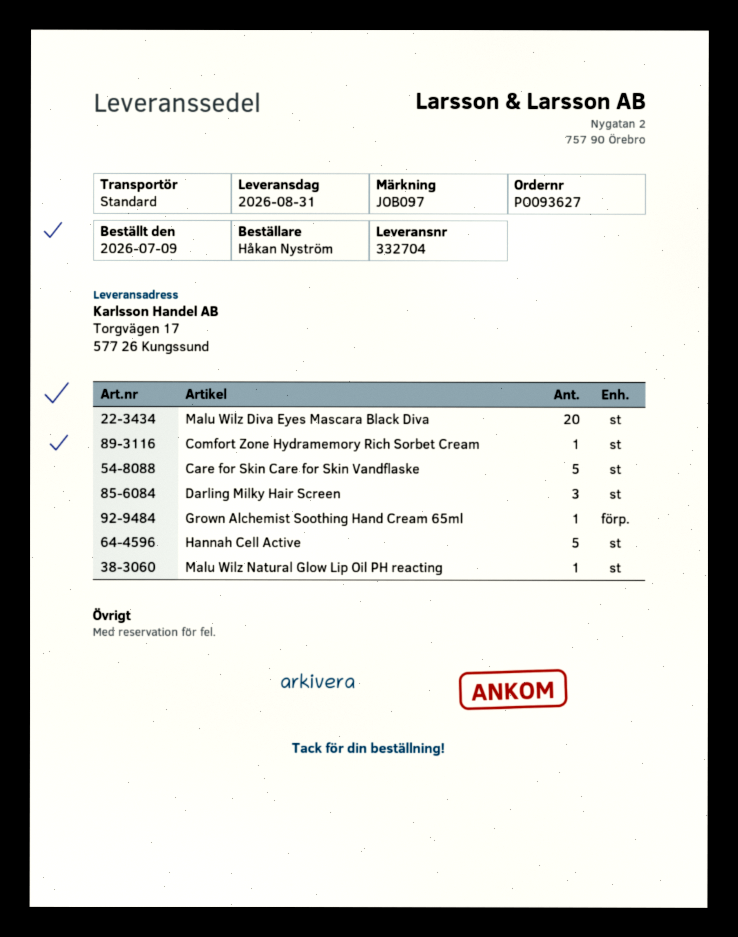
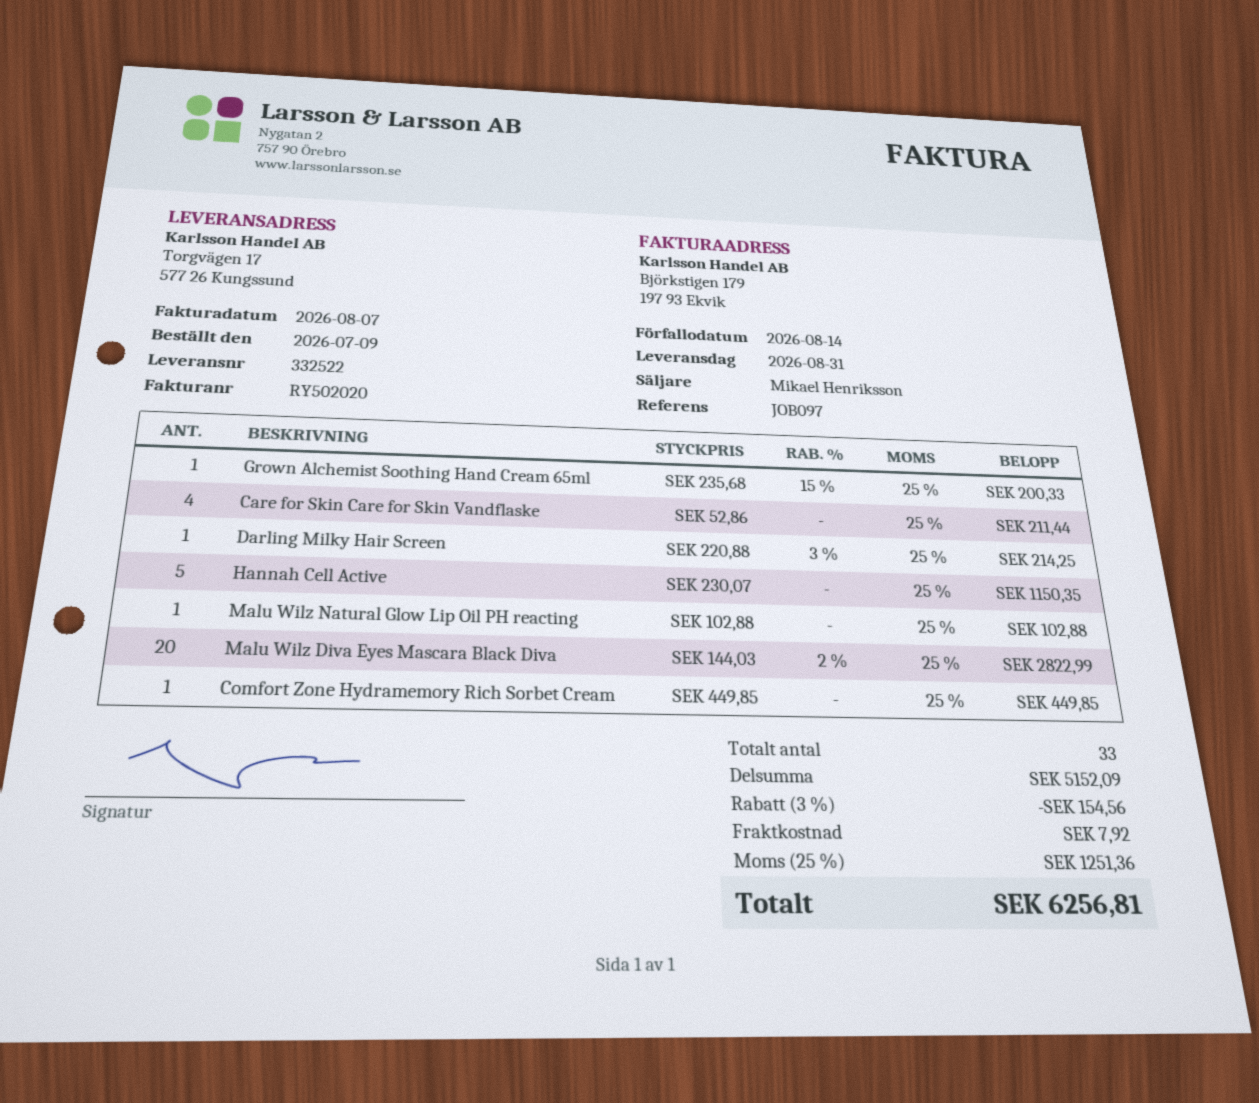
delivery note number: 332704 -> 332522
Care for Skin Care for Skin Vandflaske: 5 -> 4
Darling Milky Hair Screen: 3 -> 1

